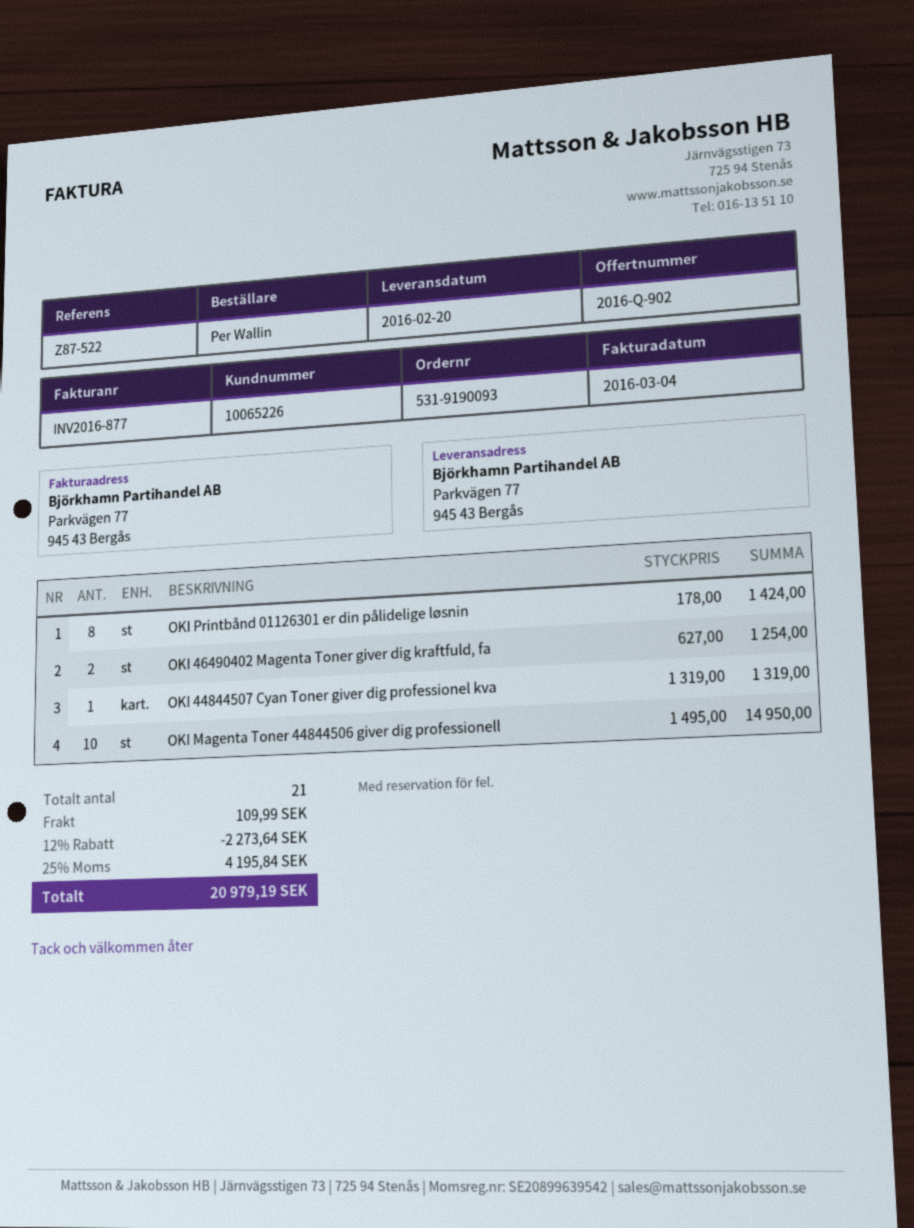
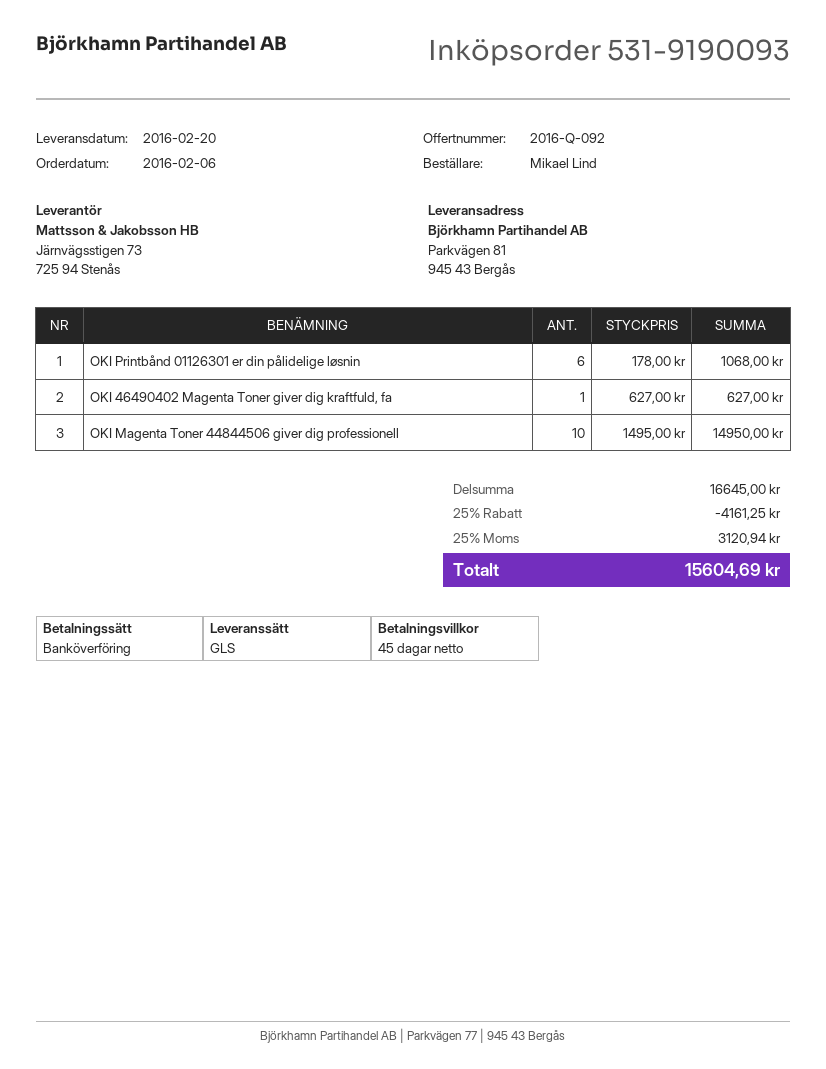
quote number: 2016-Q-902 -> 2016-Q-092
ordered by: Per Wallin -> Mikael Lind
ship to: Parkvägen 77, 945 43 Bergås -> Parkvägen 81, 945 43 Bergås
OKI Printbånd 01126301 er din pålidelige løsnin: 8 x 178.00 = 1424.00 -> 6 x 178.00 = 1068.00
OKI 46490402 Magenta Toner giver dig kraftfuld, fa: 2 x 627.00 = 1254.00 -> 1 x 627.00 = 627.00
OKI 44844507 Cyan Toner giver dig professionel kva: 1 x 1319.00 = 1319.00 -> none
discount: 12% = 2273.64 -> 25% = 4161.25
shipping: 109.99 -> none
tax: 25% = 4195.84 -> 25% = 3120.94
total: 20979.19 -> 15604.69

